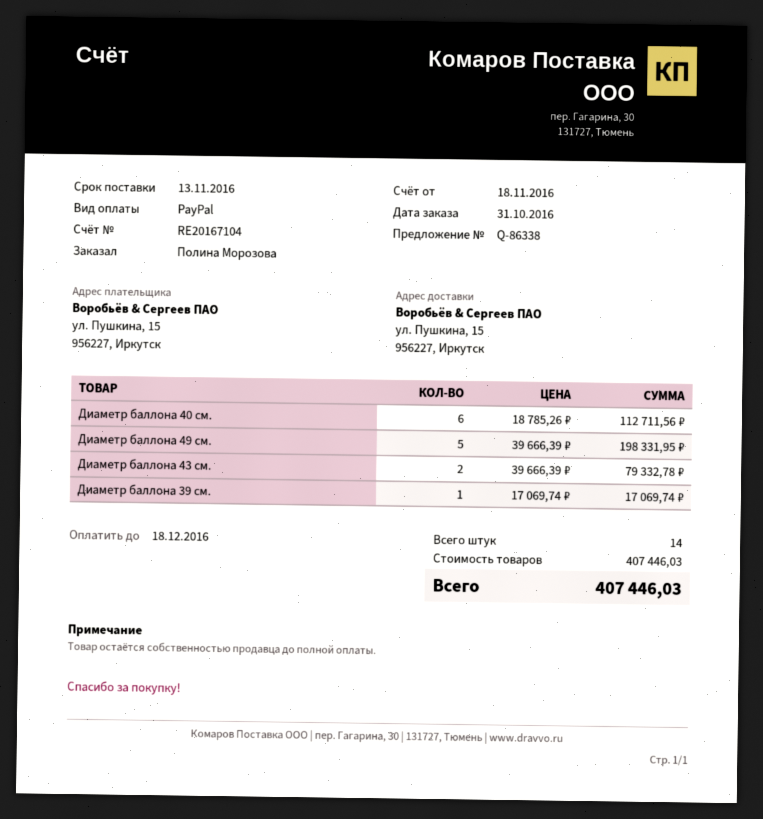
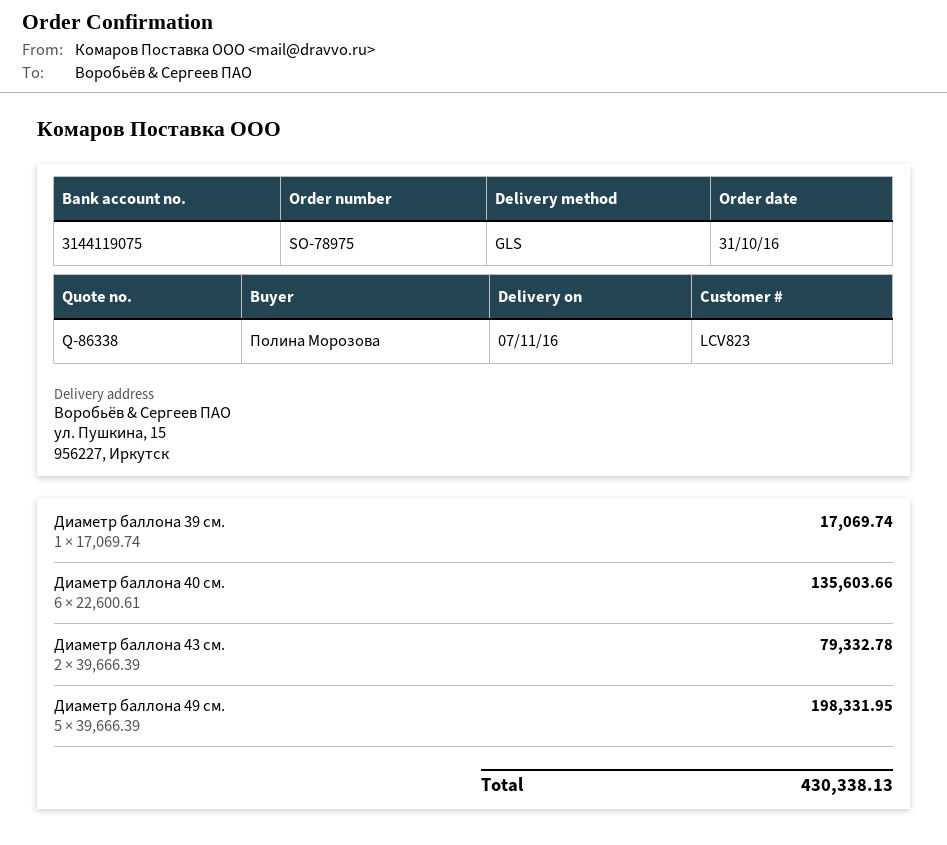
delivery date: 2016-11-13 -> 2016-11-07
Диаметр баллона 40 см.: 6 x 18785.26 = 112711.56 -> 6 x 22600.61 = 135603.66
total: 407446.03 -> 430338.13

